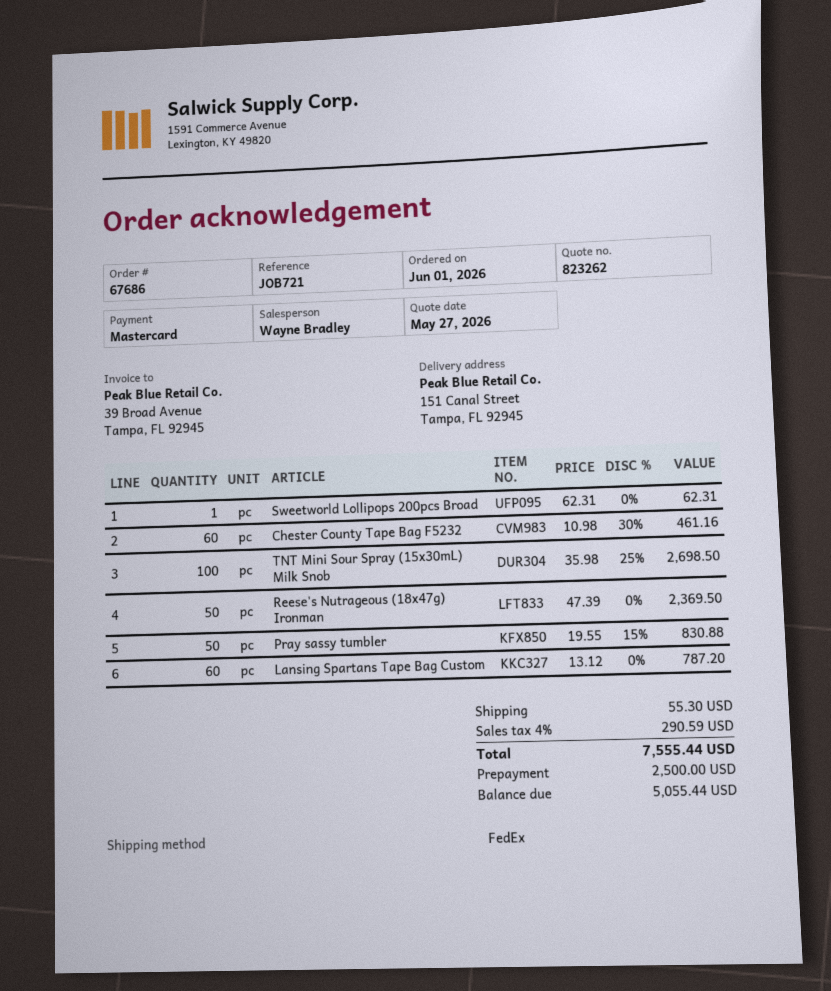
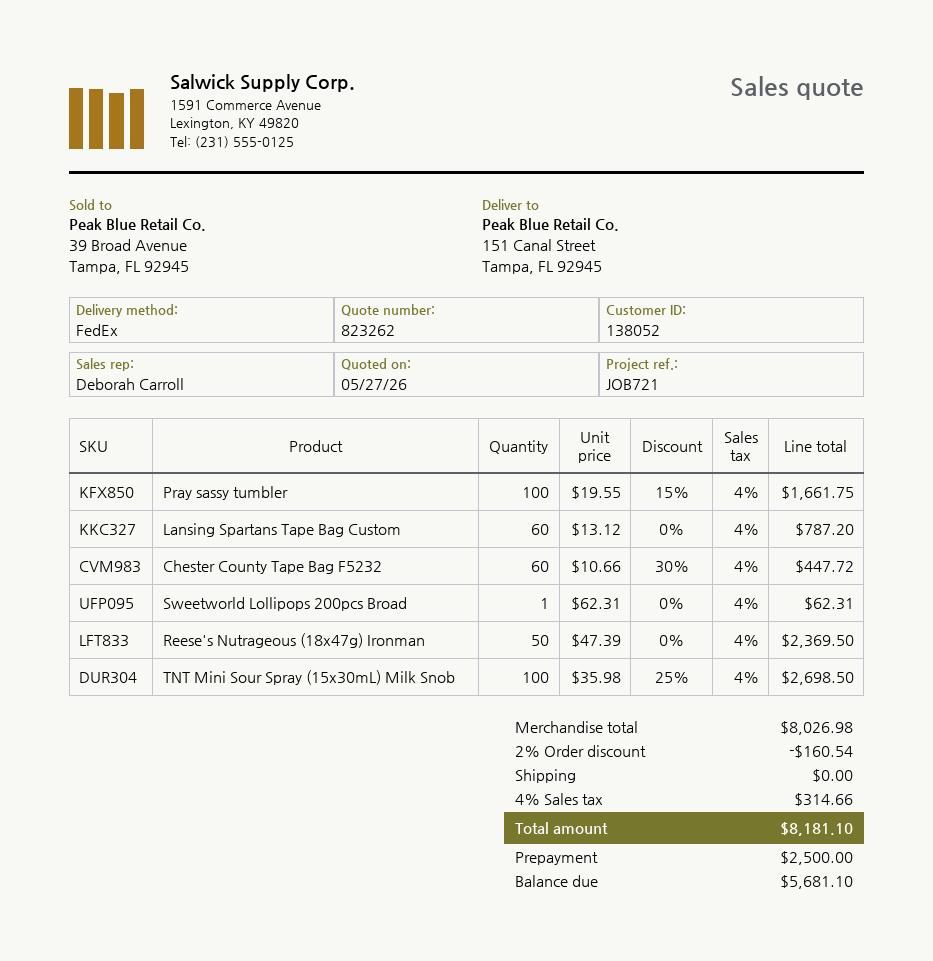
sales rep: Wayne Bradley -> Deborah Carroll
Chester County Tape Bag F5232: 60 x 10.98 - 30% = 461.16 -> 60 x 10.66 - 30% = 447.72
Pray sassy tumbler: 50 x 19.55 - 15% = 830.88 -> 100 x 19.55 - 15% = 1661.75
discount: none -> 2% = 160.54
shipping: 55.30 -> 0.00
tax: 4% = 290.59 -> 4% = 314.66
total: 7555.44 -> 8181.10
balance: 5055.44 -> 5681.10

